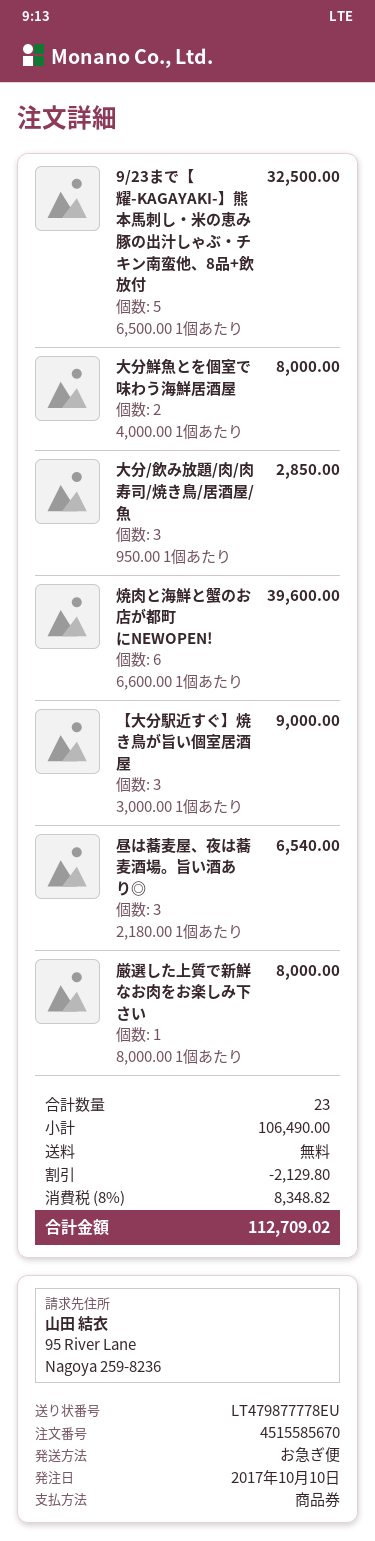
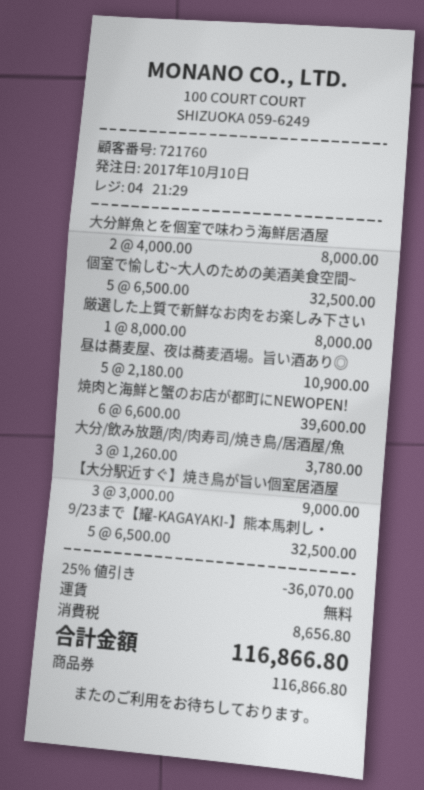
大分/飲み放題/肉/肉寿司/焼き鳥/居酒屋/魚: 3 x 950.00 = 2850.00 -> 3 x 1260.00 = 3780.00
昼は蕎麦屋、夜は蕎麦酒場。旨い酒あり◎: 3 x 2180.00 = 6540.00 -> 5 x 2180.00 = 10900.00
個室で愉しむ~大人のための美酒美食空間~: none -> 5 x 6500.00 = 32500.00
discount: 2129.80 -> 36070.00
tax: 8348.82 -> 8656.80
total: 112709.02 -> 116866.80

